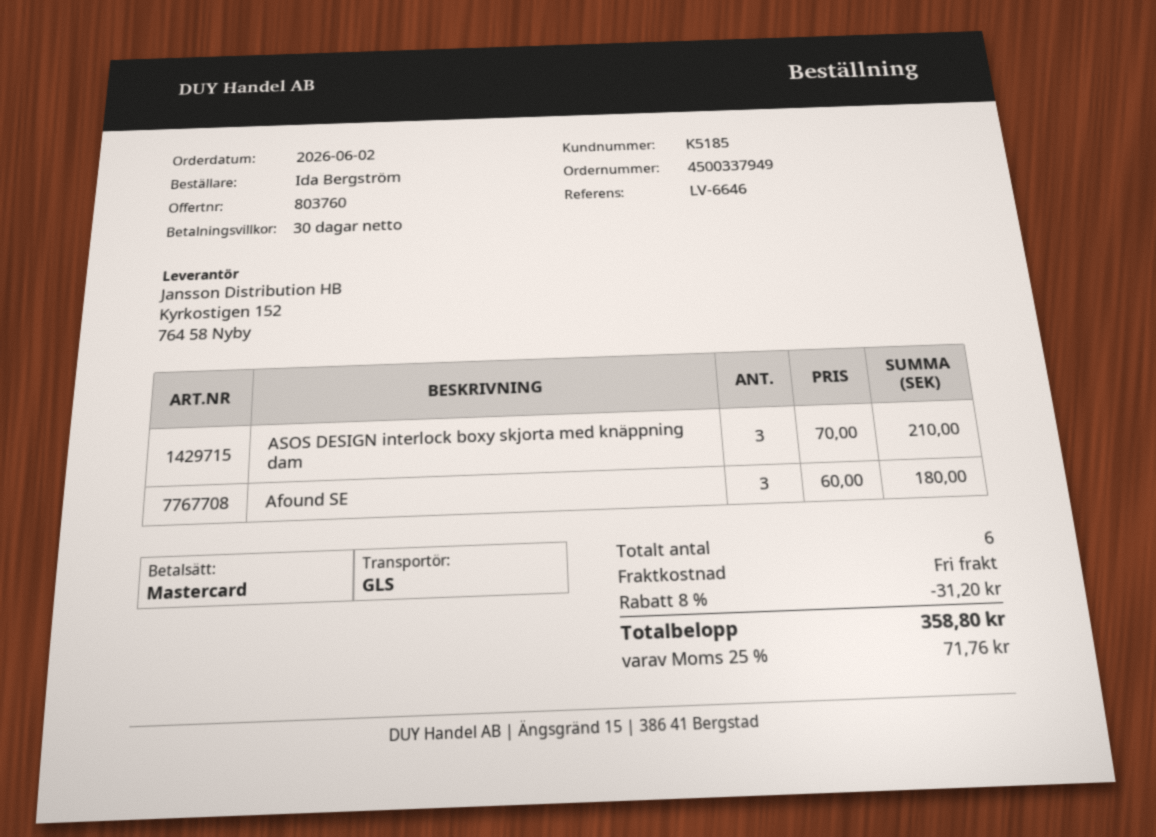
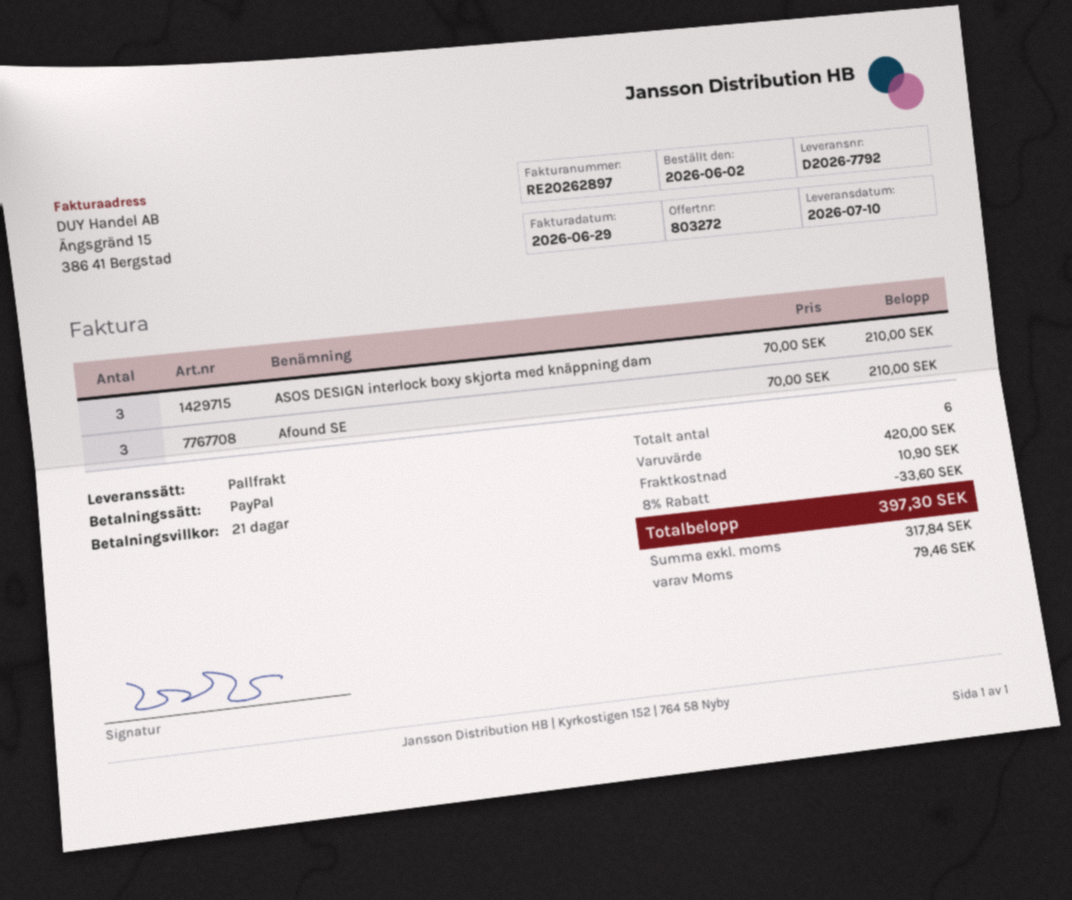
quote number: 803760 -> 803272
payment terms: 30 days -> 21 days
payment method: Mastercard -> PayPal
shipping method: GLS -> pallet freight
Afound SE: 3 x 60.00 = 180.00 -> 3 x 70.00 = 210.00
discount: 8% = 31.20 -> 8% = 33.60
shipping: 0.00 -> 10.90
tax: 71.76 -> 79.46
total: 358.80 -> 397.30

